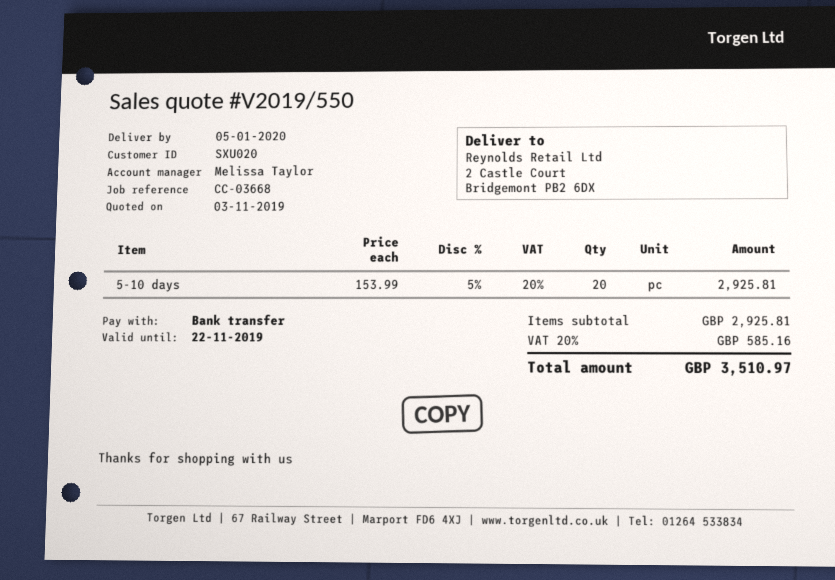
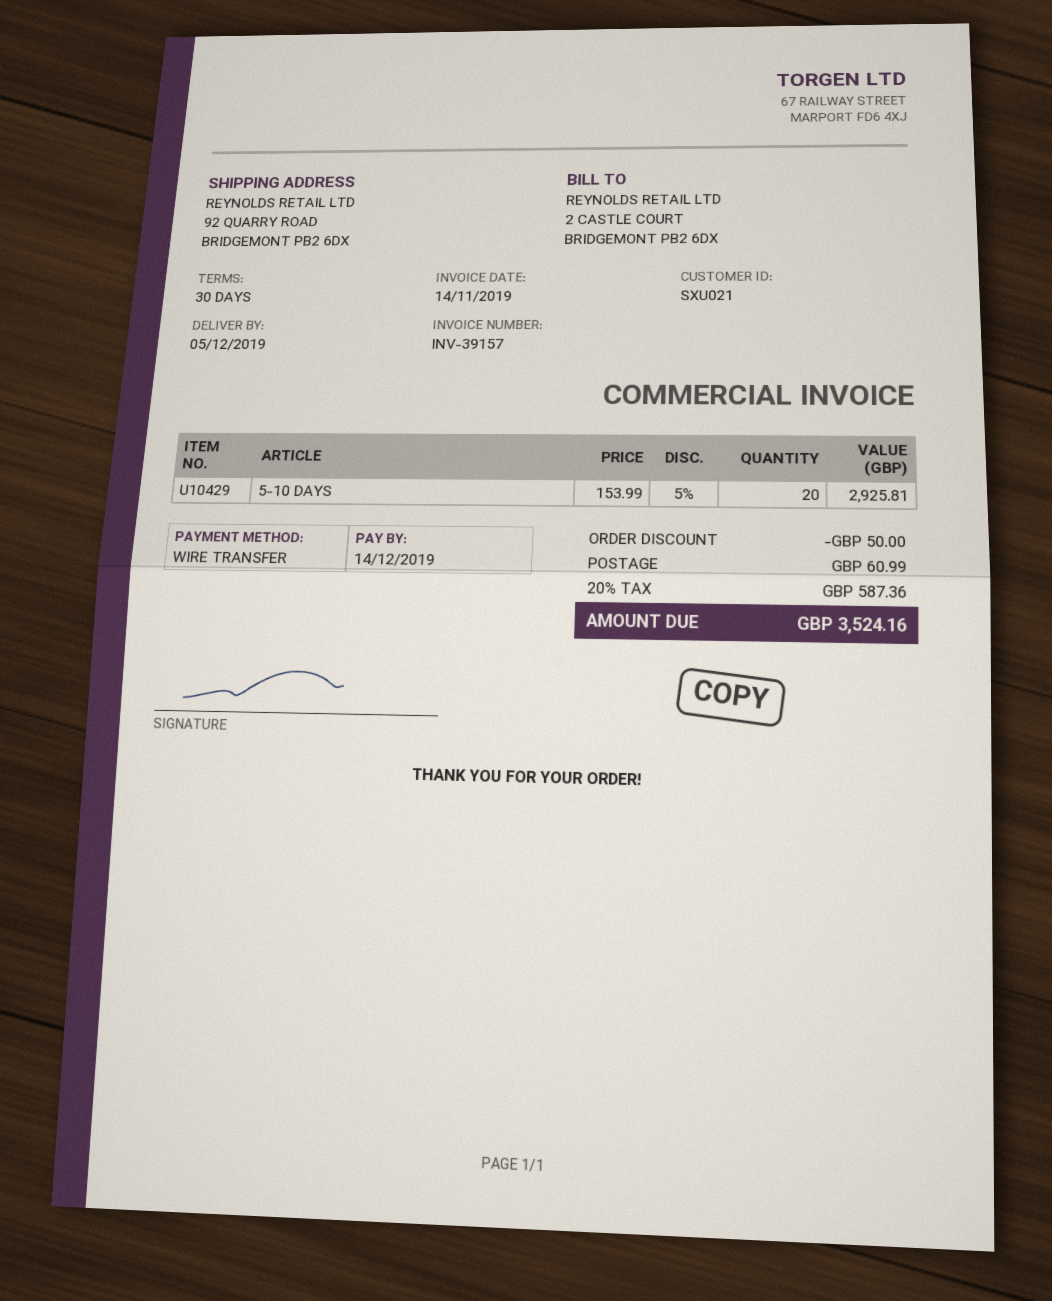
delivery date: 2020-01-05 -> 2019-12-05
customer number: SXU020 -> SXU021
ship to: 2 Castle Court, Bridgemont PB2 6DX -> 92 QUARRY ROAD, BRIDGEMONT PB2 6DX
discount: none -> 50.00
shipping: none -> 60.99
tax: 20% = 585.16 -> 20% = 587.36
total: 3510.97 -> 3524.16

